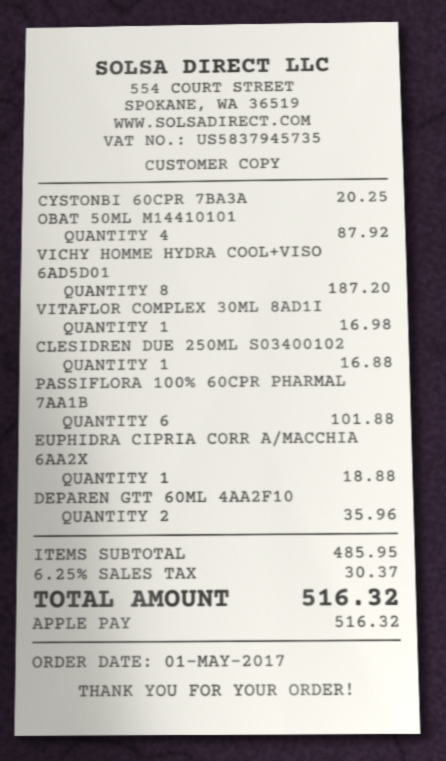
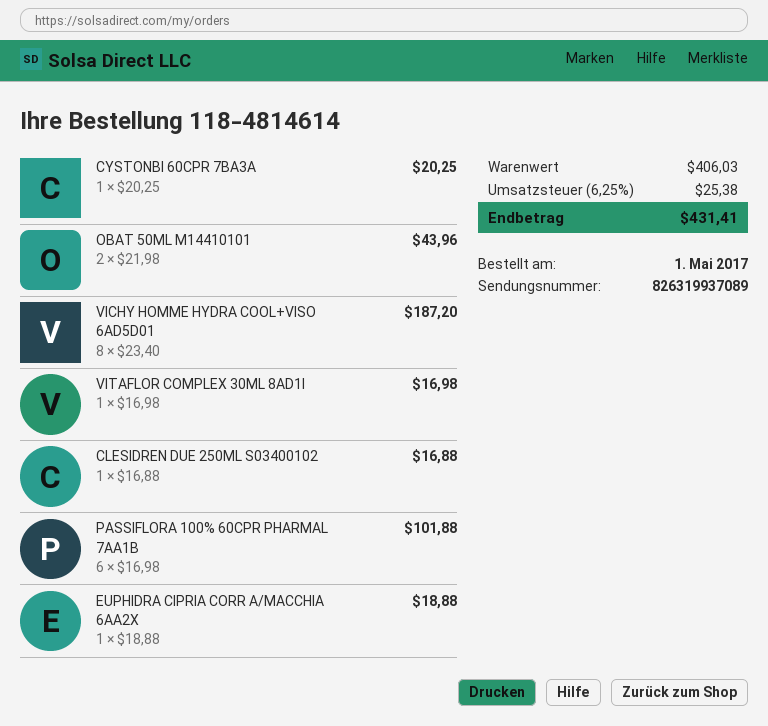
OBAT 50ML M14410101: 4 for 87.92 -> 2 for 43.96
DEPAREN GTT 60ML 4AA2F10: 2 for 35.96 -> none
subtotal: 485.95 -> 406.03
tax: 6.25% = 30.37 -> 6.25% = 25.38
total: 516.32 -> 431.41

